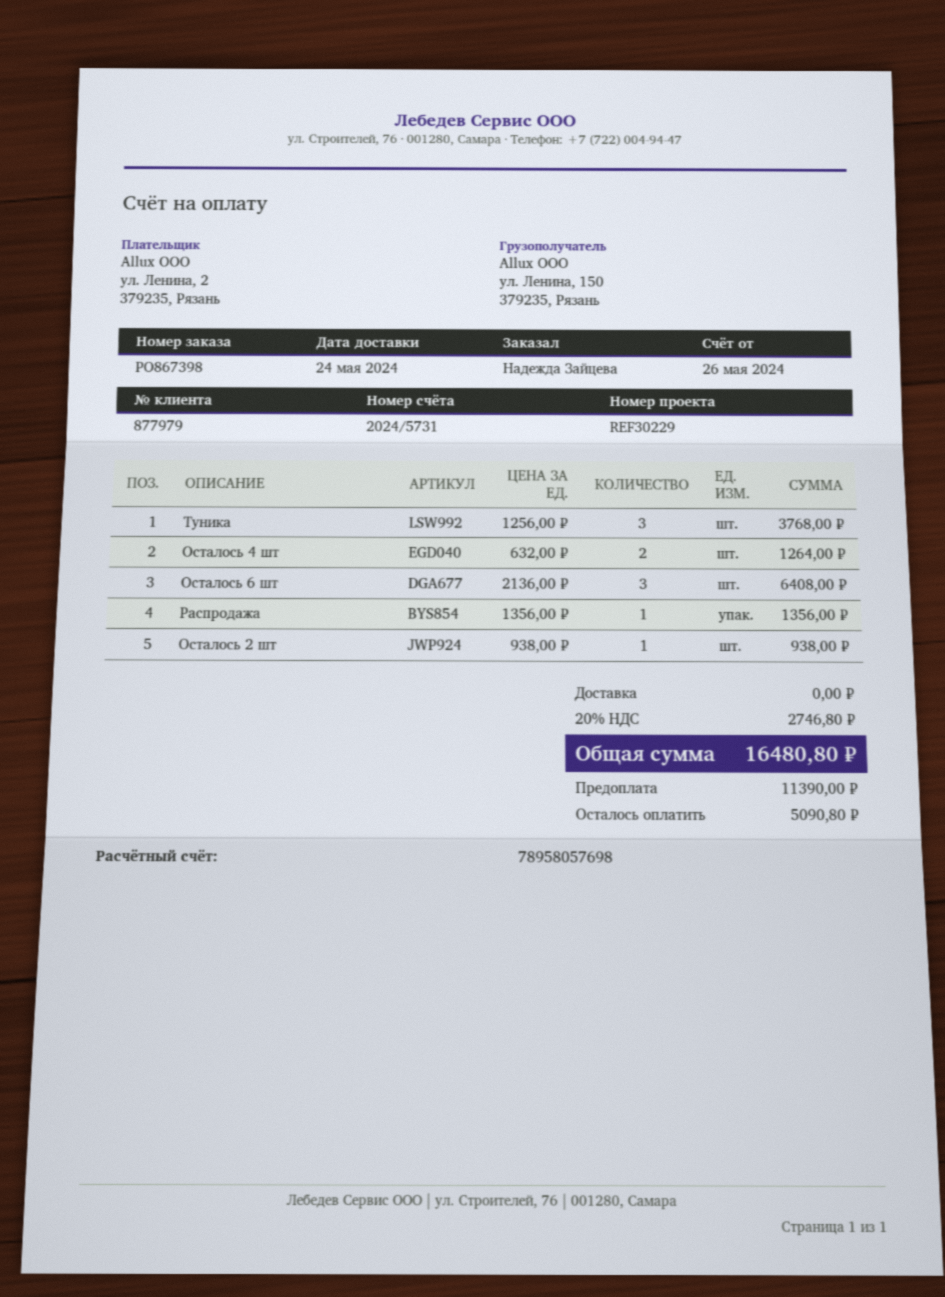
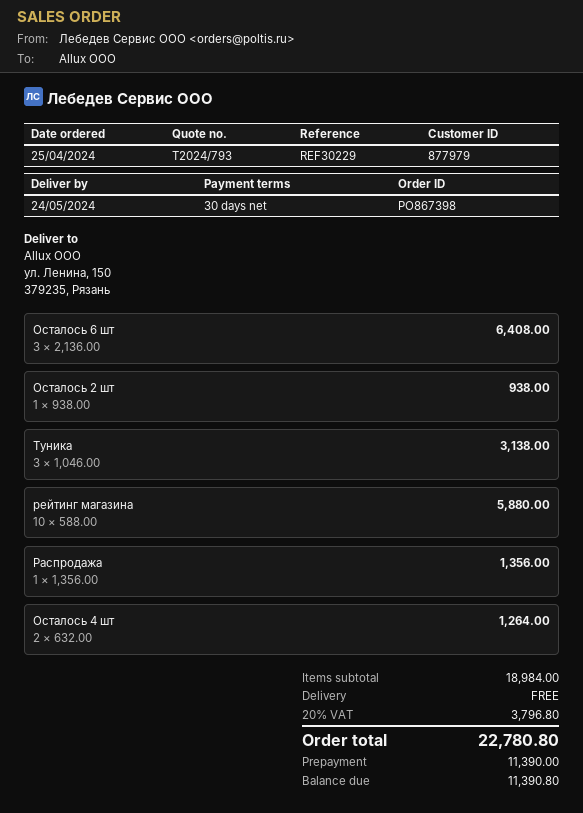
Туника: 3 x 1256.00 = 3768.00 -> 3 x 1046.00 = 3138.00
рейтинг магазина: none -> 10 x 588.00 = 5880.00
tax: 20% = 2746.80 -> 20% = 3796.80
total: 16480.80 -> 22780.80
balance: 5090.80 -> 11390.80

